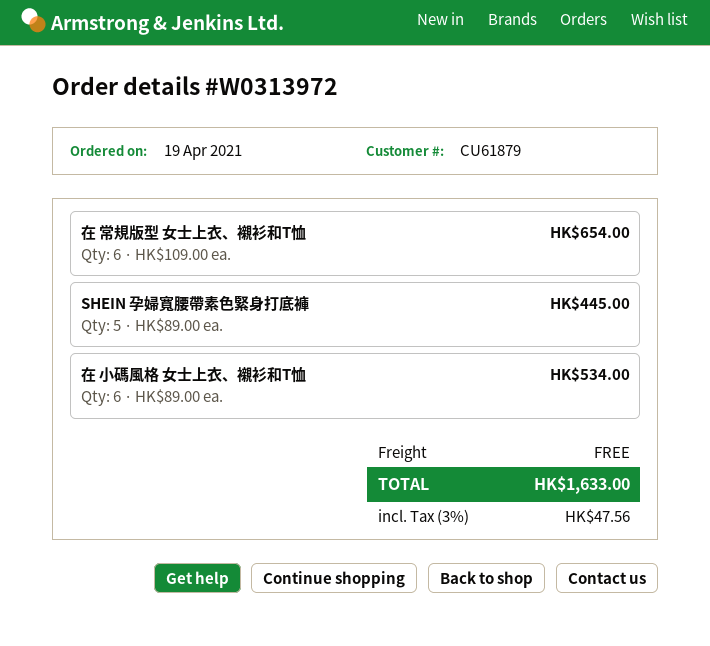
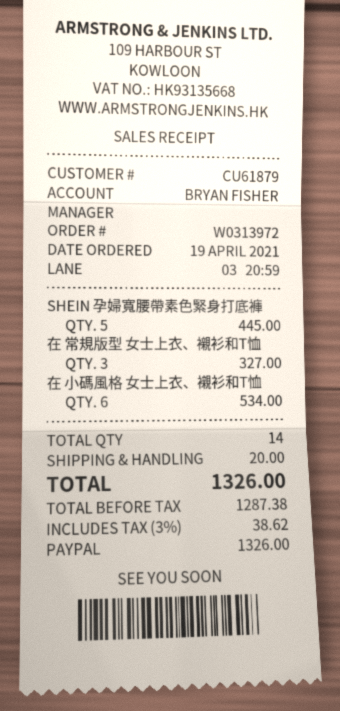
在 常規版型 女士上衣、襯衫和T恤: 6 for 654.00 -> 3 for 327.00
shipping: 0.00 -> 20.00
tax: 3% = 47.56 -> 3% = 38.62
total: 1633.00 -> 1326.00

